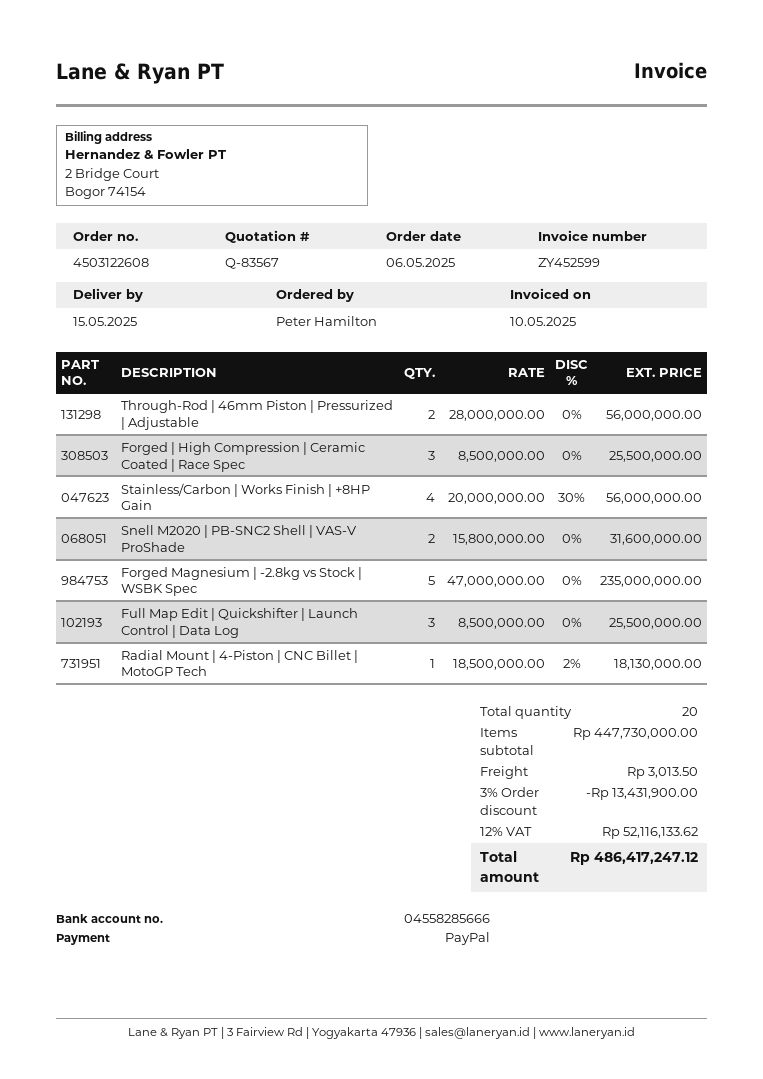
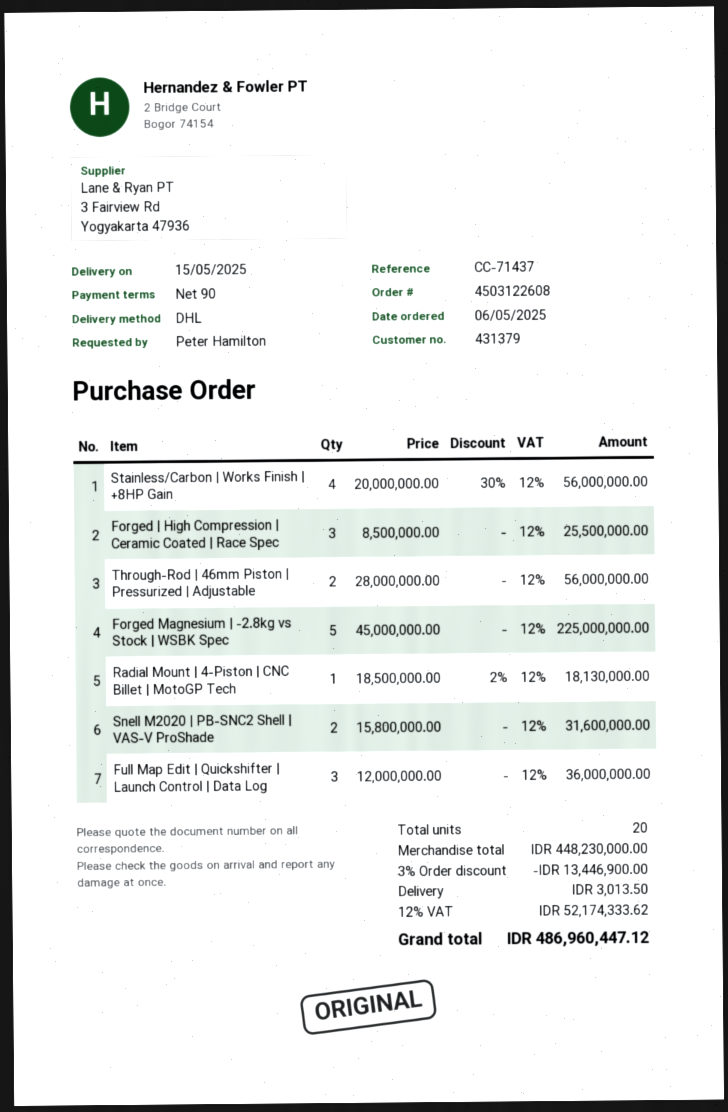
Forged Magnesium | -2.8kg vs Stock | WSBK Spec: 5 x 47000000.00 = 235000000.00 -> 5 x 45000000.00 = 225000000.00
Full Map Edit | Quickshifter | Launch Control | Data Log: 3 x 8500000.00 = 25500000.00 -> 3 x 12000000.00 = 36000000.00
subtotal: 447730000.00 -> 448230000.00
discount: 3% = 13431900.00 -> 3% = 13446900.00
tax: 12% = 52116133.62 -> 12% = 52174333.62
total: 486417247.12 -> 486960447.12

